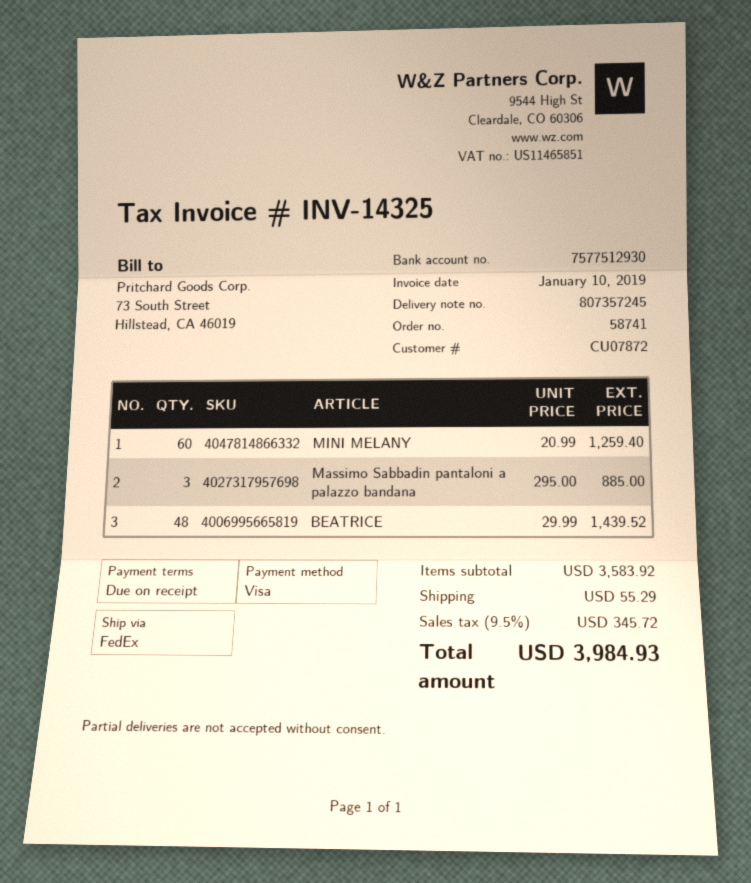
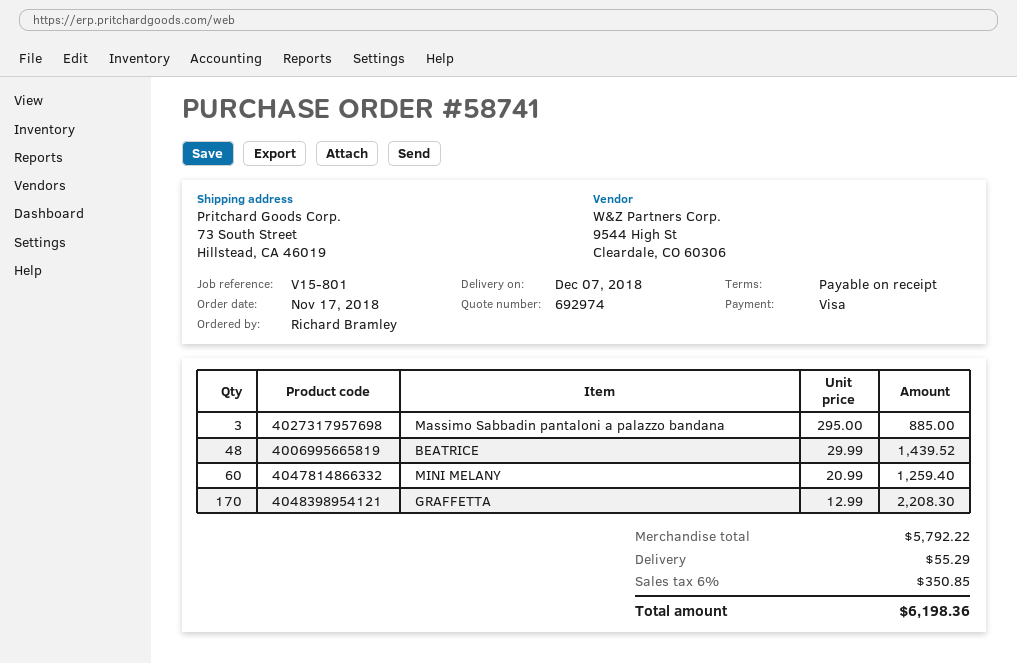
GRAFFETTA: none -> 170 x 12.99 = 2208.30
subtotal: 3583.92 -> 5792.22
tax: 9.5% = 345.72 -> 6% = 350.85
total: 3984.93 -> 6198.36

